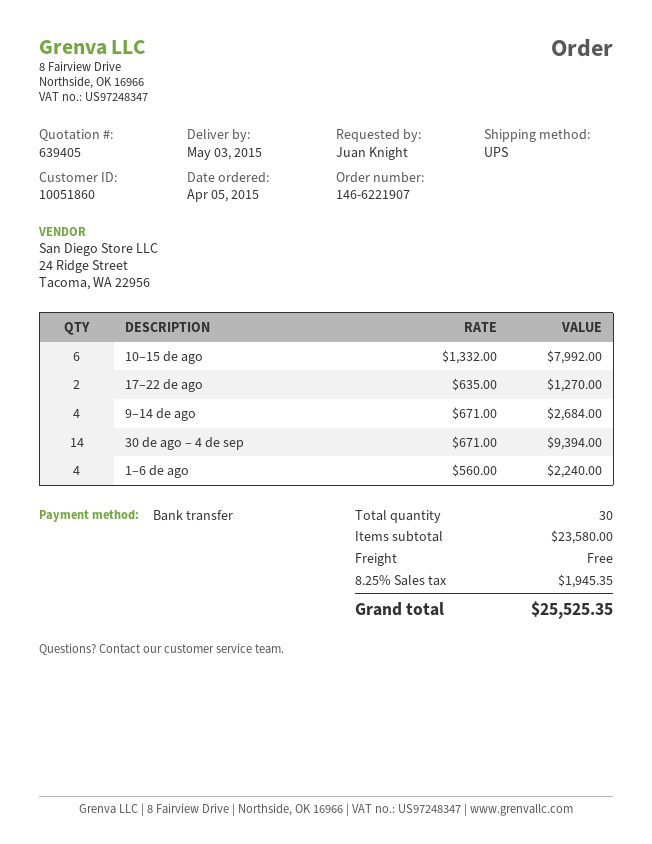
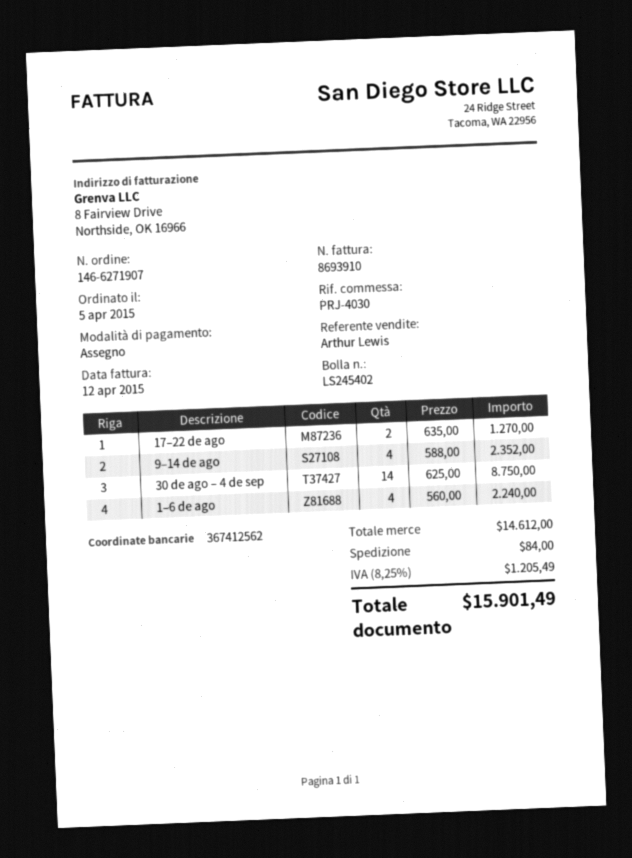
order number: 146-6221907 -> 146-6271907
payment method: bank transfer -> cheque
10–15 de ago: 6 x 1332.00 = 7992.00 -> none
9–14 de ago: 4 x 671.00 = 2684.00 -> 4 x 588.00 = 2352.00
30 de ago – 4 de sep: 14 x 671.00 = 9394.00 -> 14 x 625.00 = 8750.00
subtotal: 23580.00 -> 14612.00
shipping: 0.00 -> 84.00
tax: 8.25% = 1945.35 -> 8.25% = 1205.49
total: 25525.35 -> 15901.49

